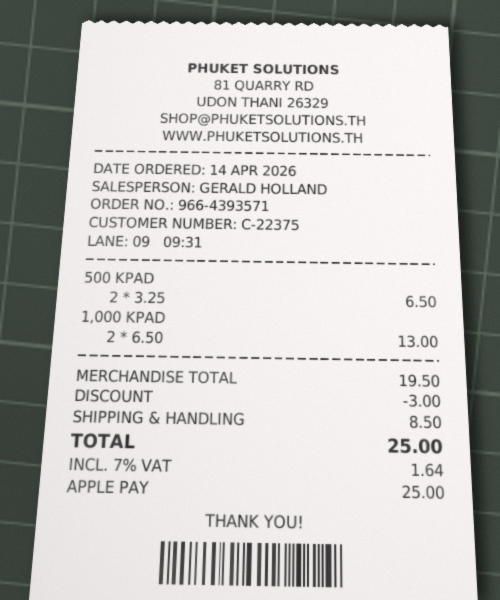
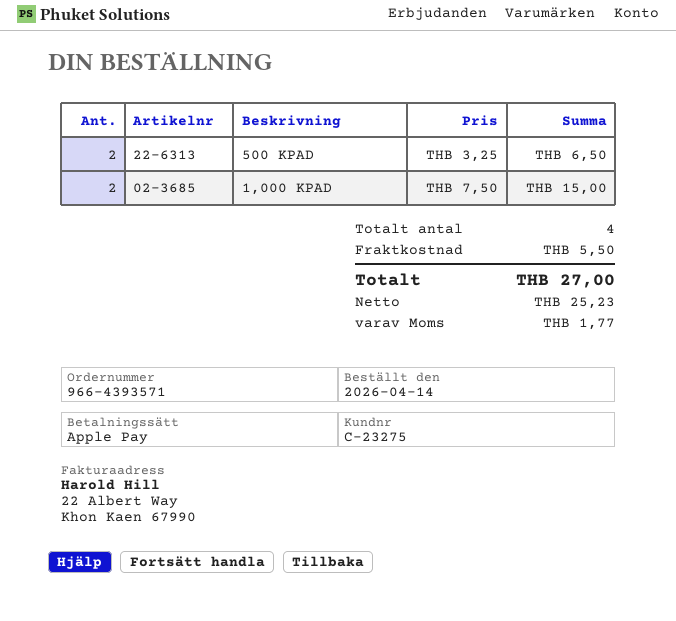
customer number: C-22375 -> C-23275
1,000 KPAD: 2 x 6.50 = 13.00 -> 2 x 7.50 = 15.00
discount: 3.00 -> none
shipping: 8.50 -> 5.50
tax: 1.64 -> 1.77
total: 25.00 -> 27.00

